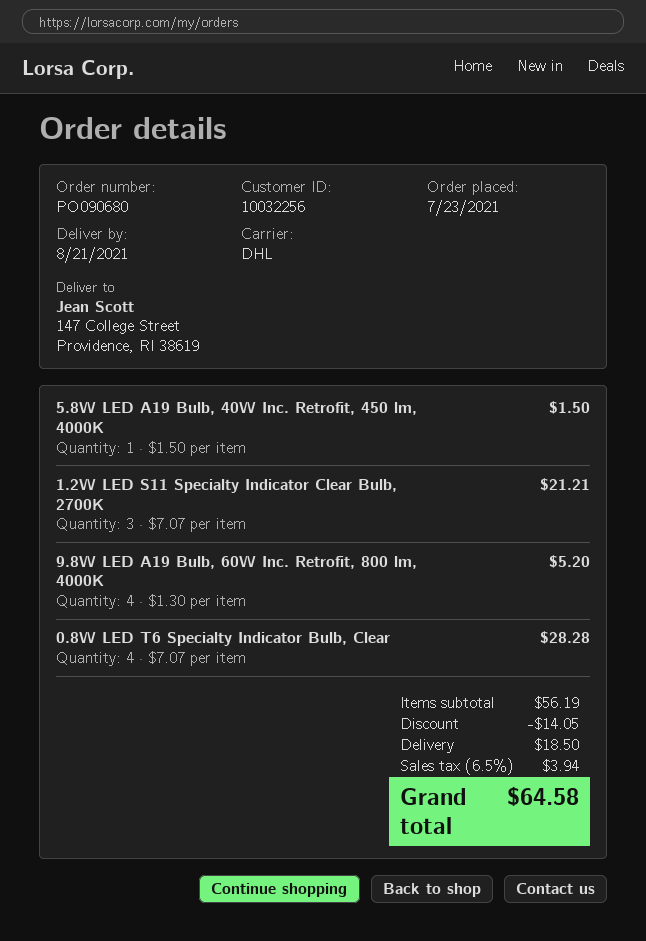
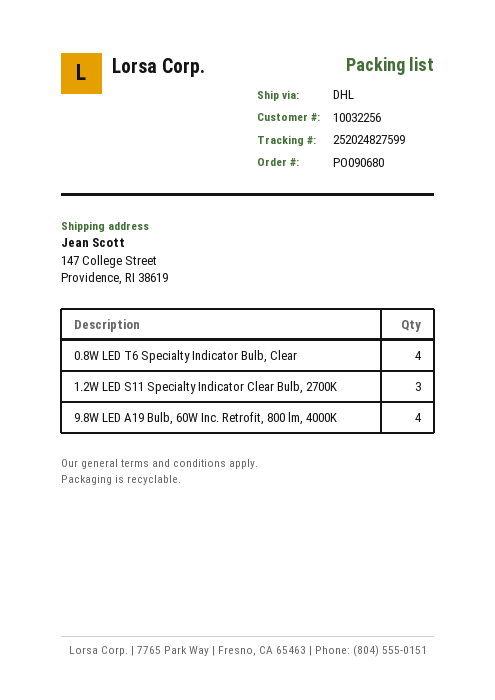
5.8W LED A19 Bulb, 40W Inc. Retrofit, 450 lm, 4000K: 1 -> none

